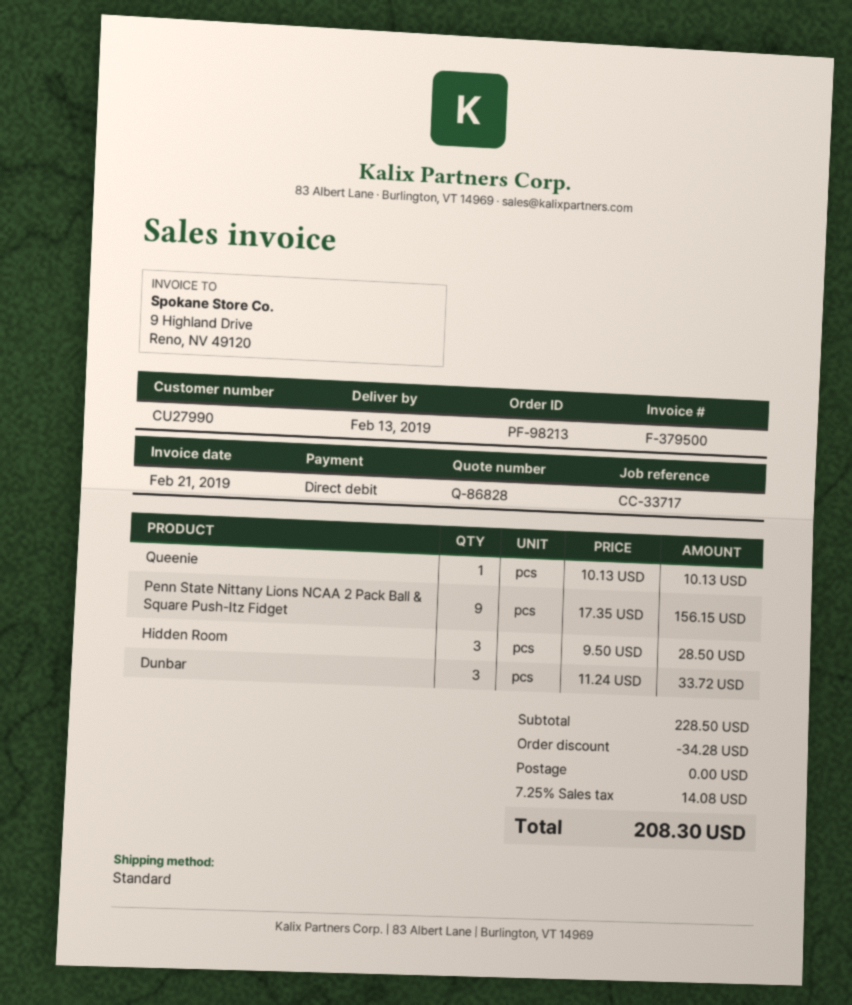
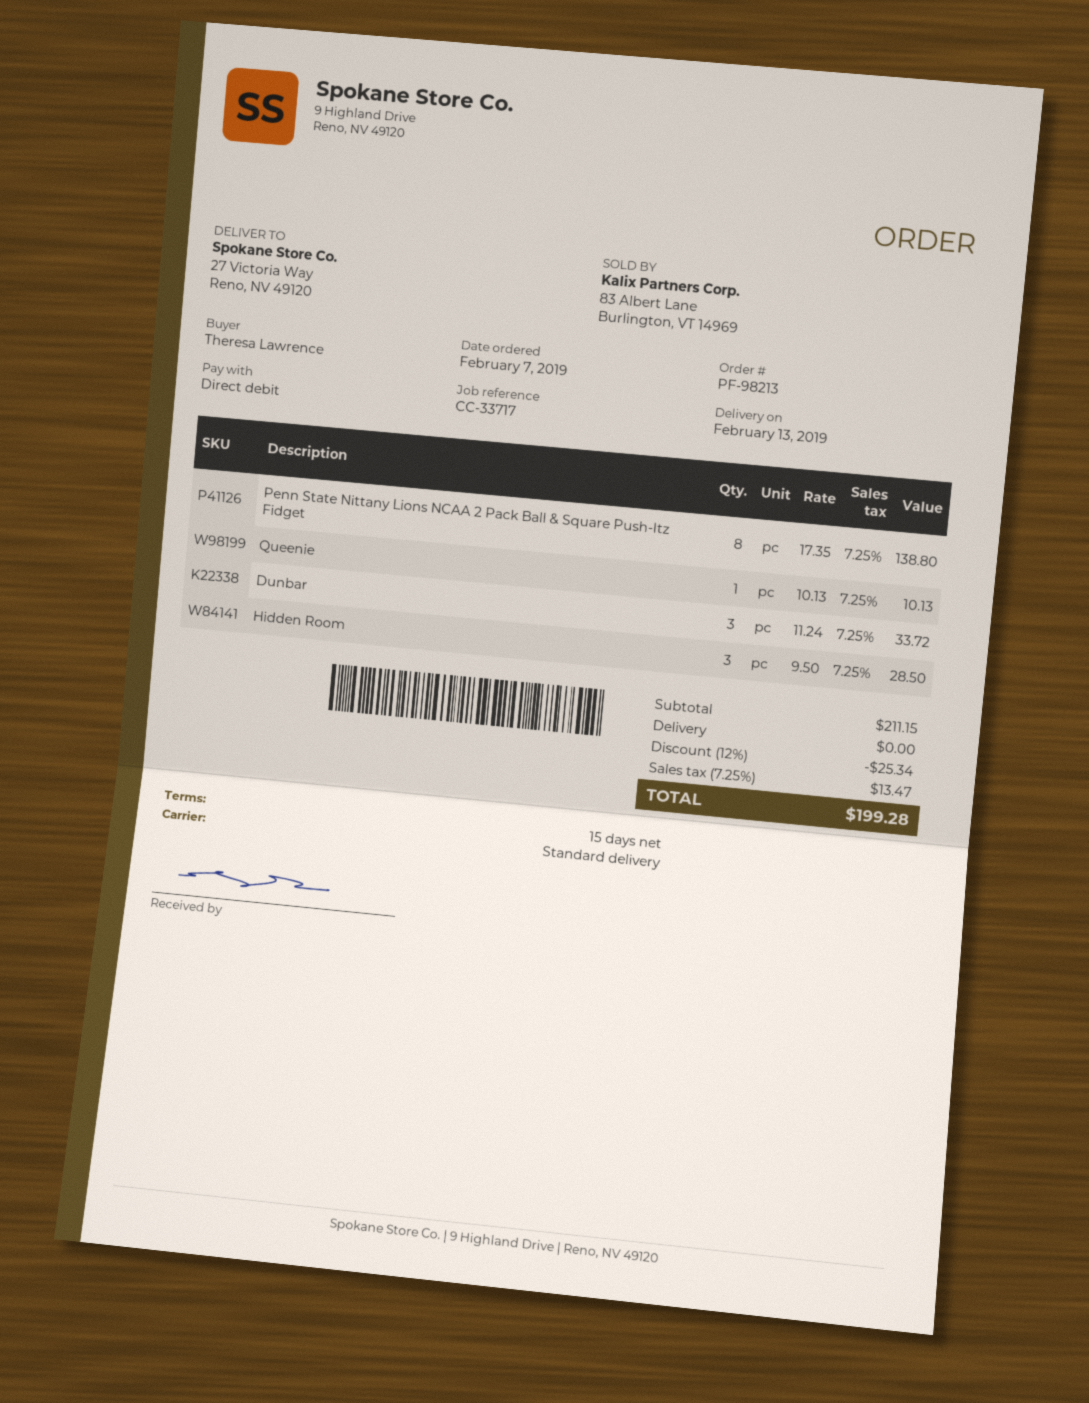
Penn State Nittany Lions NCAA 2 Pack Ball & Square Push-Itz Fidget: 9 x 17.35 = 156.15 -> 8 x 17.35 = 138.80
subtotal: 228.50 -> 211.15
discount: 34.28 -> 25.34
tax: 7.25% = 14.08 -> 7.25% = 13.47
total: 208.30 -> 199.28

